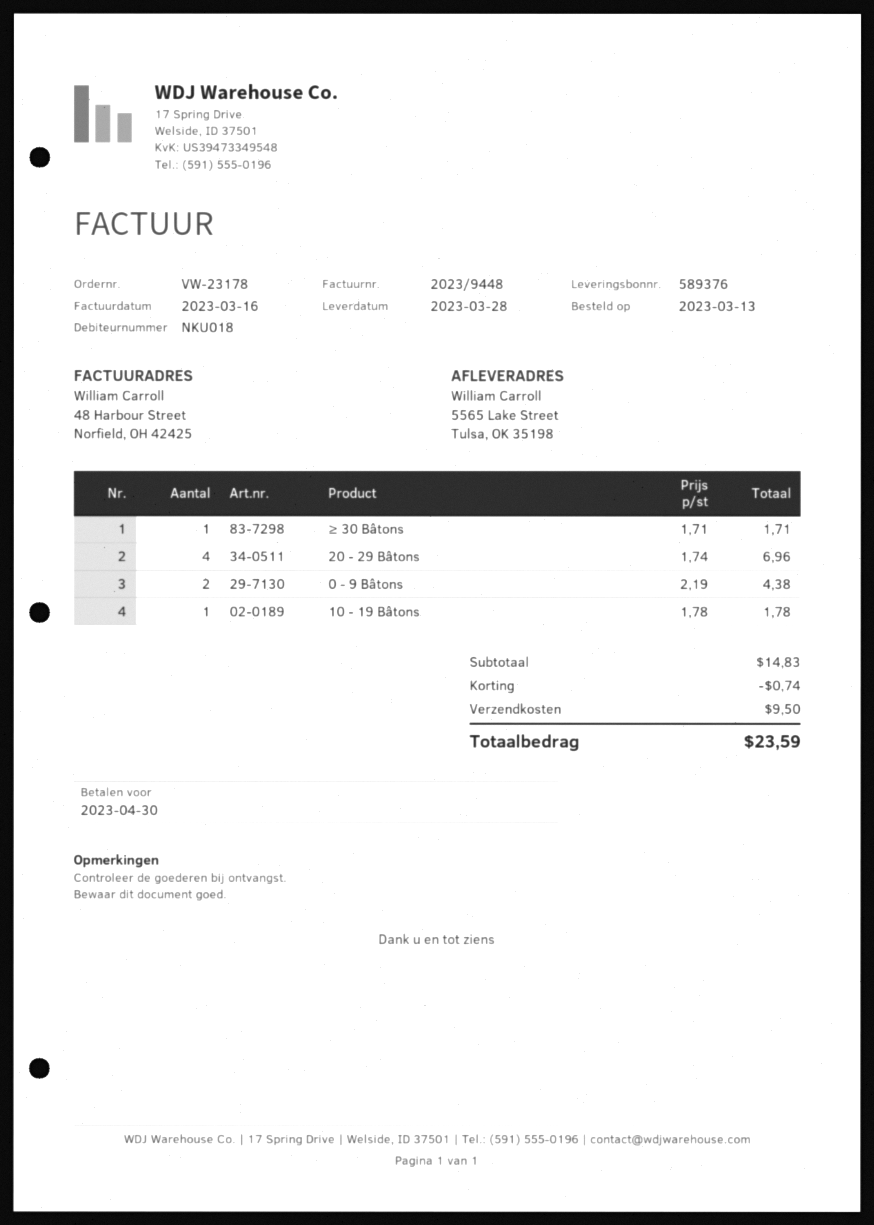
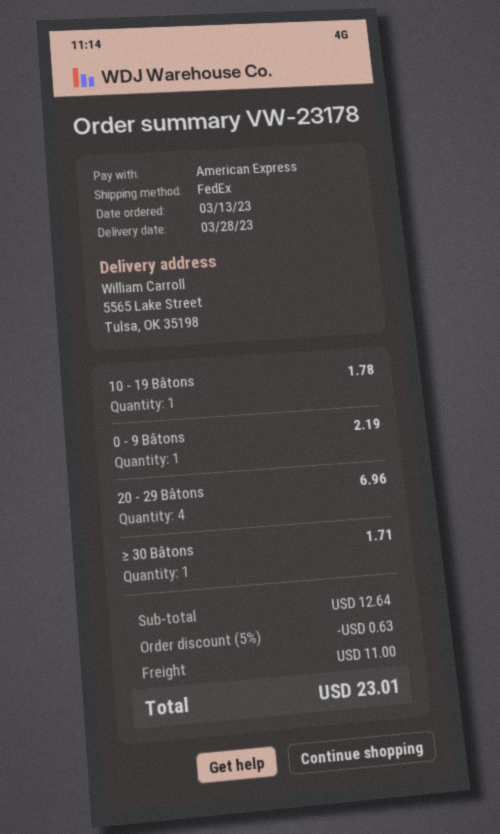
0 - 9 Bâtons: 2 for 4.38 -> 1 for 2.19
subtotal: 14.83 -> 12.64
discount: 0.74 -> 0.63
shipping: 9.50 -> 11.00
total: 23.59 -> 23.01

